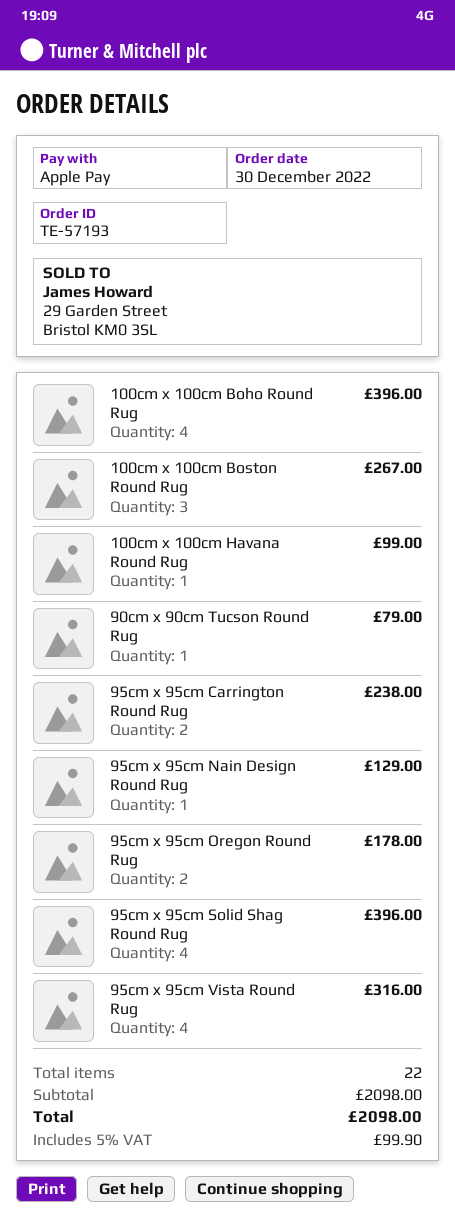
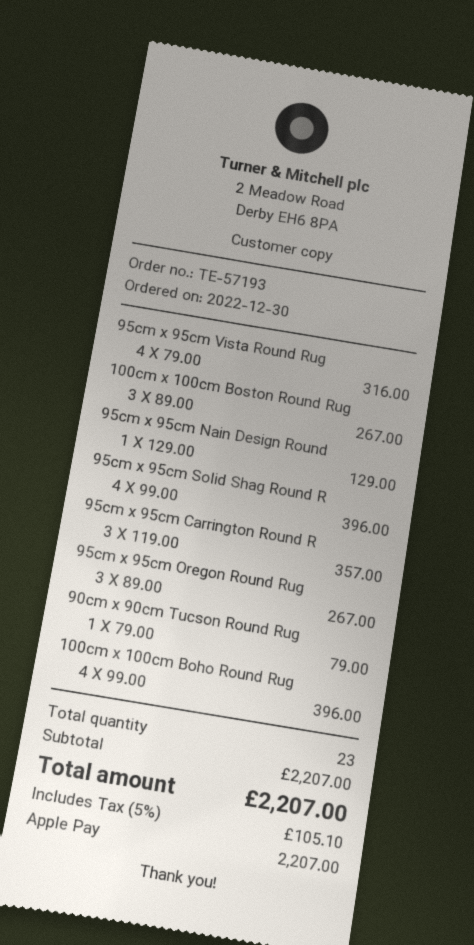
100cm x 100cm Havana Round Rug: 1 for 99.00 -> none
95cm x 95cm Carrington Round Rug: 2 for 238.00 -> 3 for 357.00
95cm x 95cm Oregon Round Rug: 2 for 178.00 -> 3 for 267.00
total quantity: 22 -> 23
subtotal: 2098.00 -> 2207.00
tax: 5% = 99.90 -> 5% = 105.10
total: 2098.00 -> 2207.00

